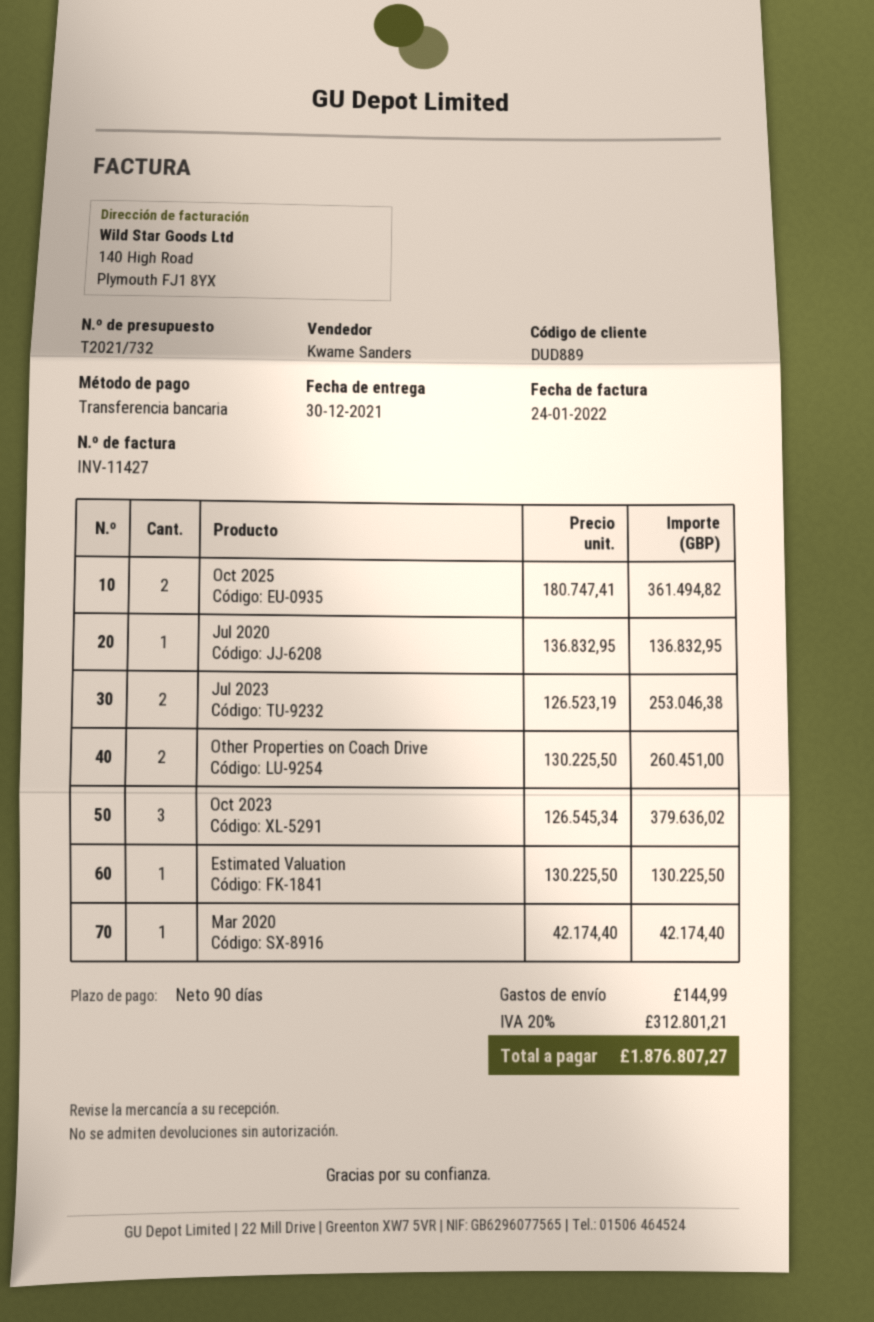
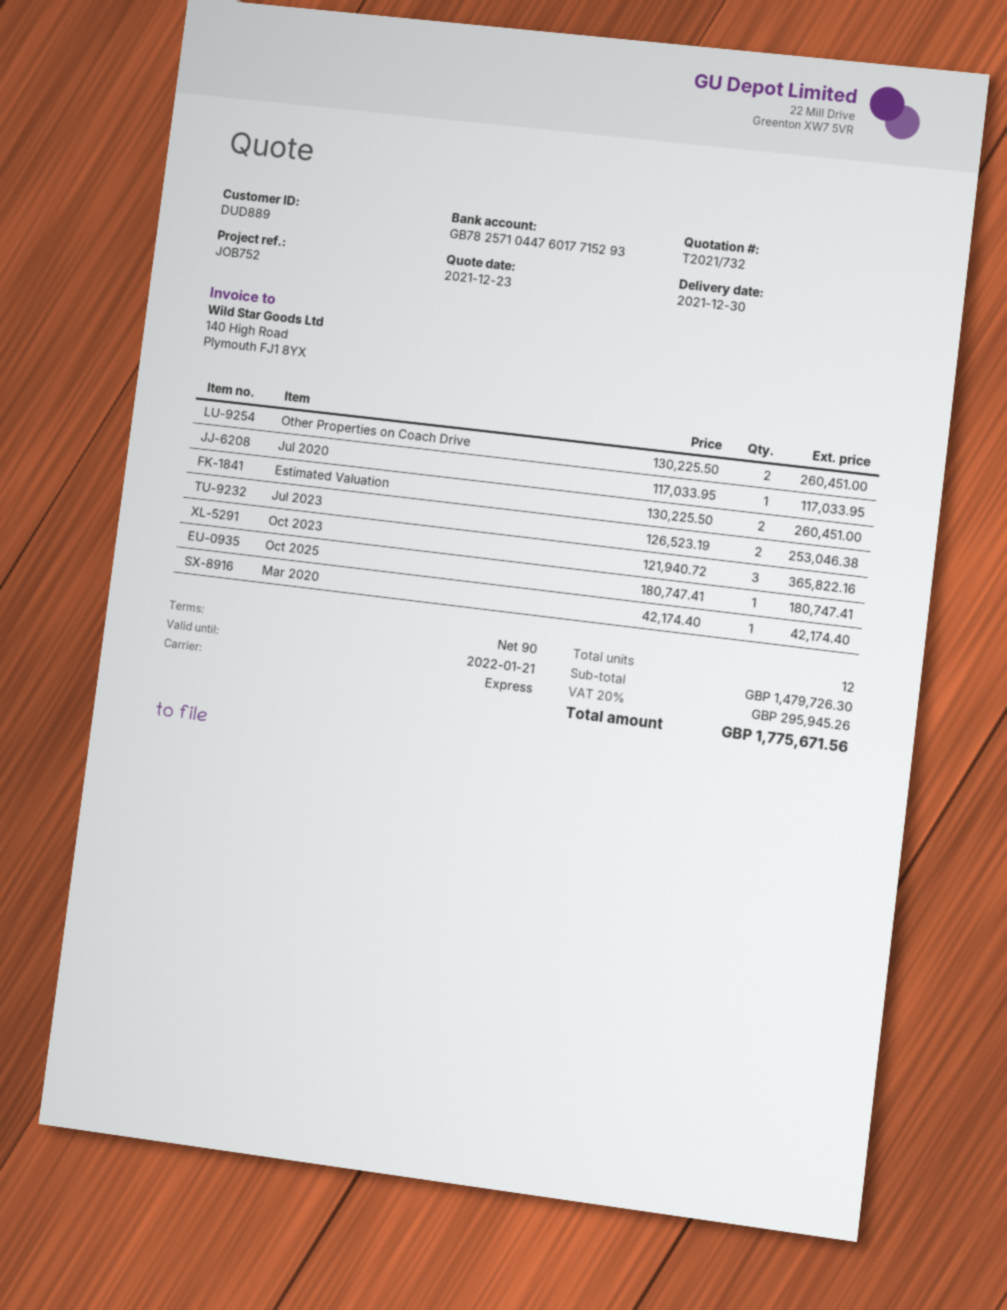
Oct 2025: 2 x 180747.41 = 361494.82 -> 1 x 180747.41 = 180747.41
Jul 2020: 1 x 136832.95 = 136832.95 -> 1 x 117033.95 = 117033.95
Oct 2023: 3 x 126545.34 = 379636.02 -> 3 x 121940.72 = 365822.16
Estimated Valuation: 1 x 130225.50 = 130225.50 -> 2 x 130225.50 = 260451.00
shipping: 144.99 -> none
tax: 20% = 312801.21 -> 20% = 295945.26
total: 1876807.27 -> 1775671.56

